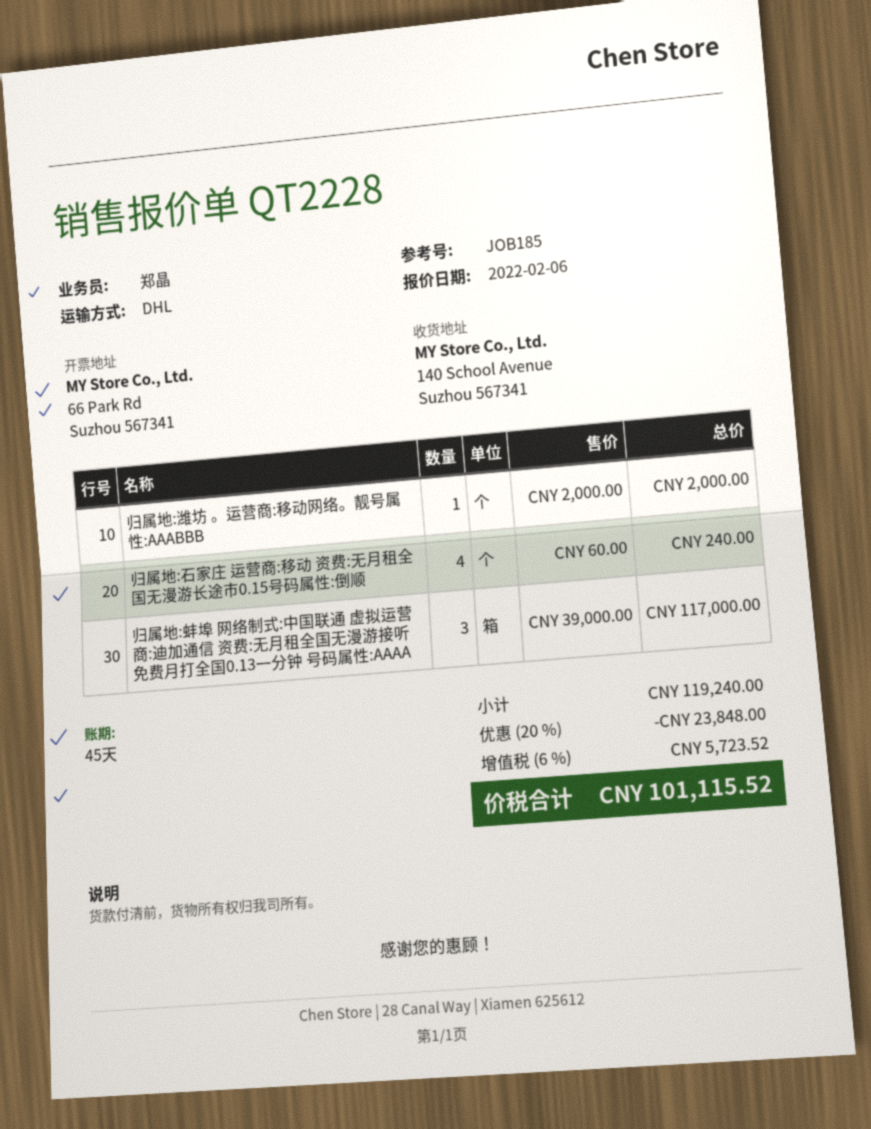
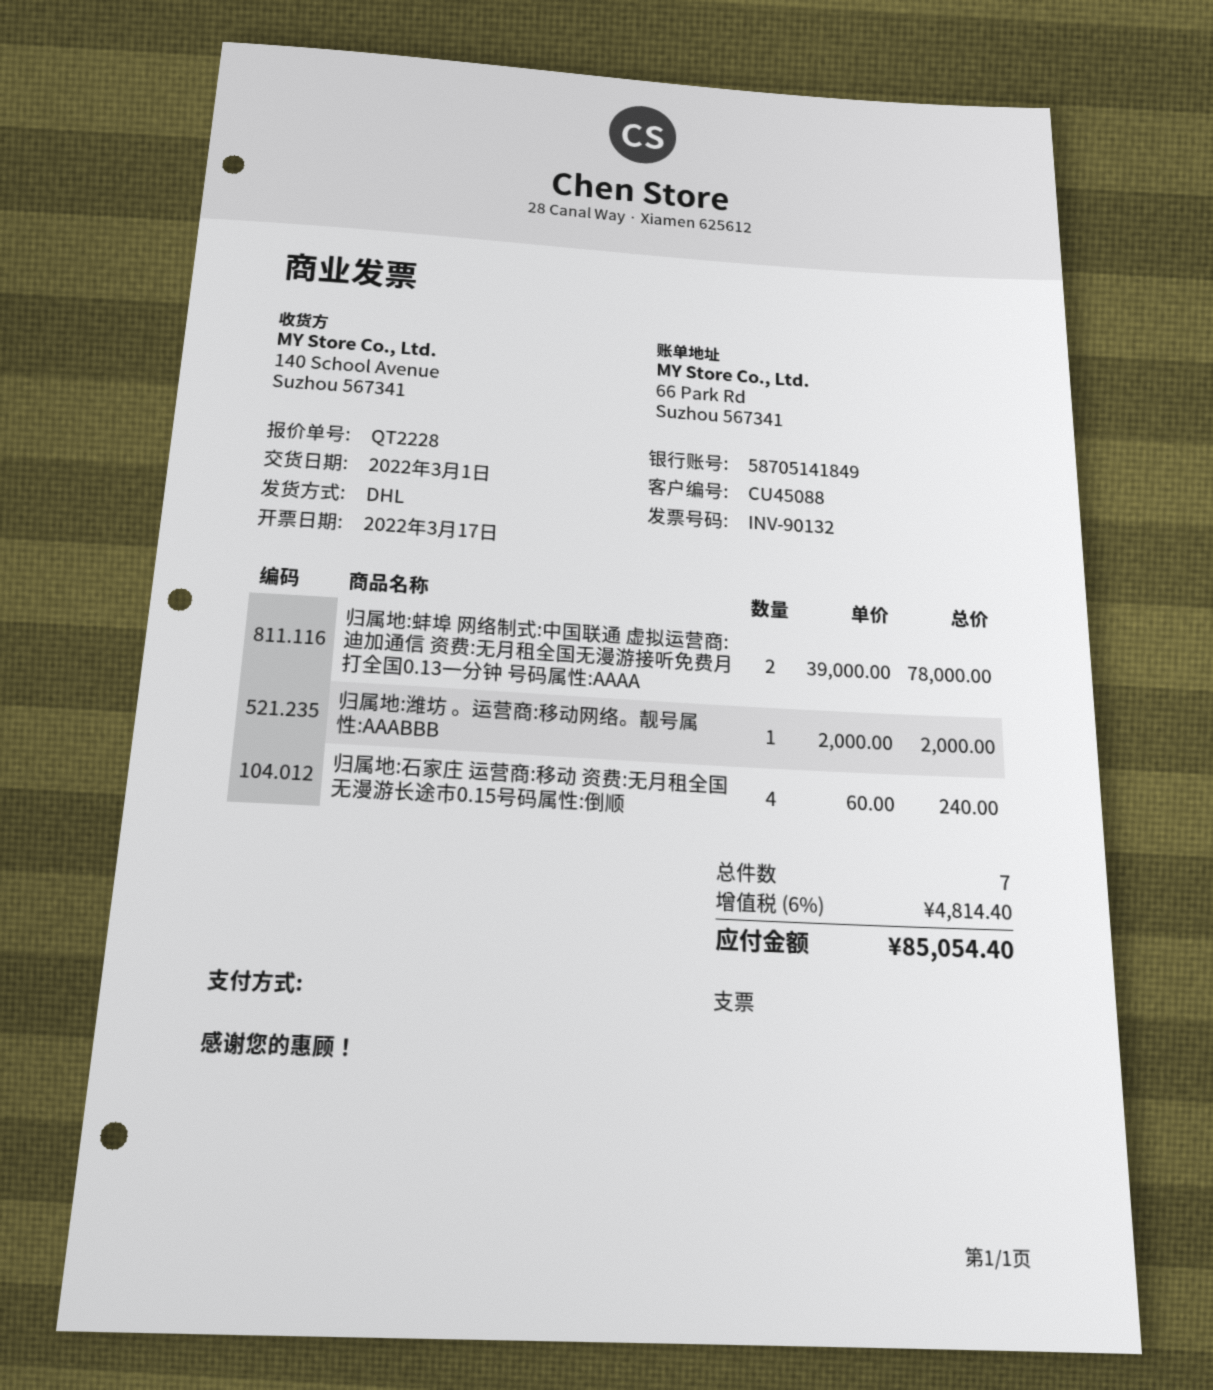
归属地:蚌埠 网络制式:中国联通 虚拟运营商:迪加通信 资费:无月租全国无漫游接听免费月打全国0.13一分钟 号码属性:AAAA: 3 x 39000.00 = 117000.00 -> 2 x 39000.00 = 78000.00
discount: 20% = 23848.00 -> none
tax: 6% = 5723.52 -> 6% = 4814.40
total: 101115.52 -> 85054.40

